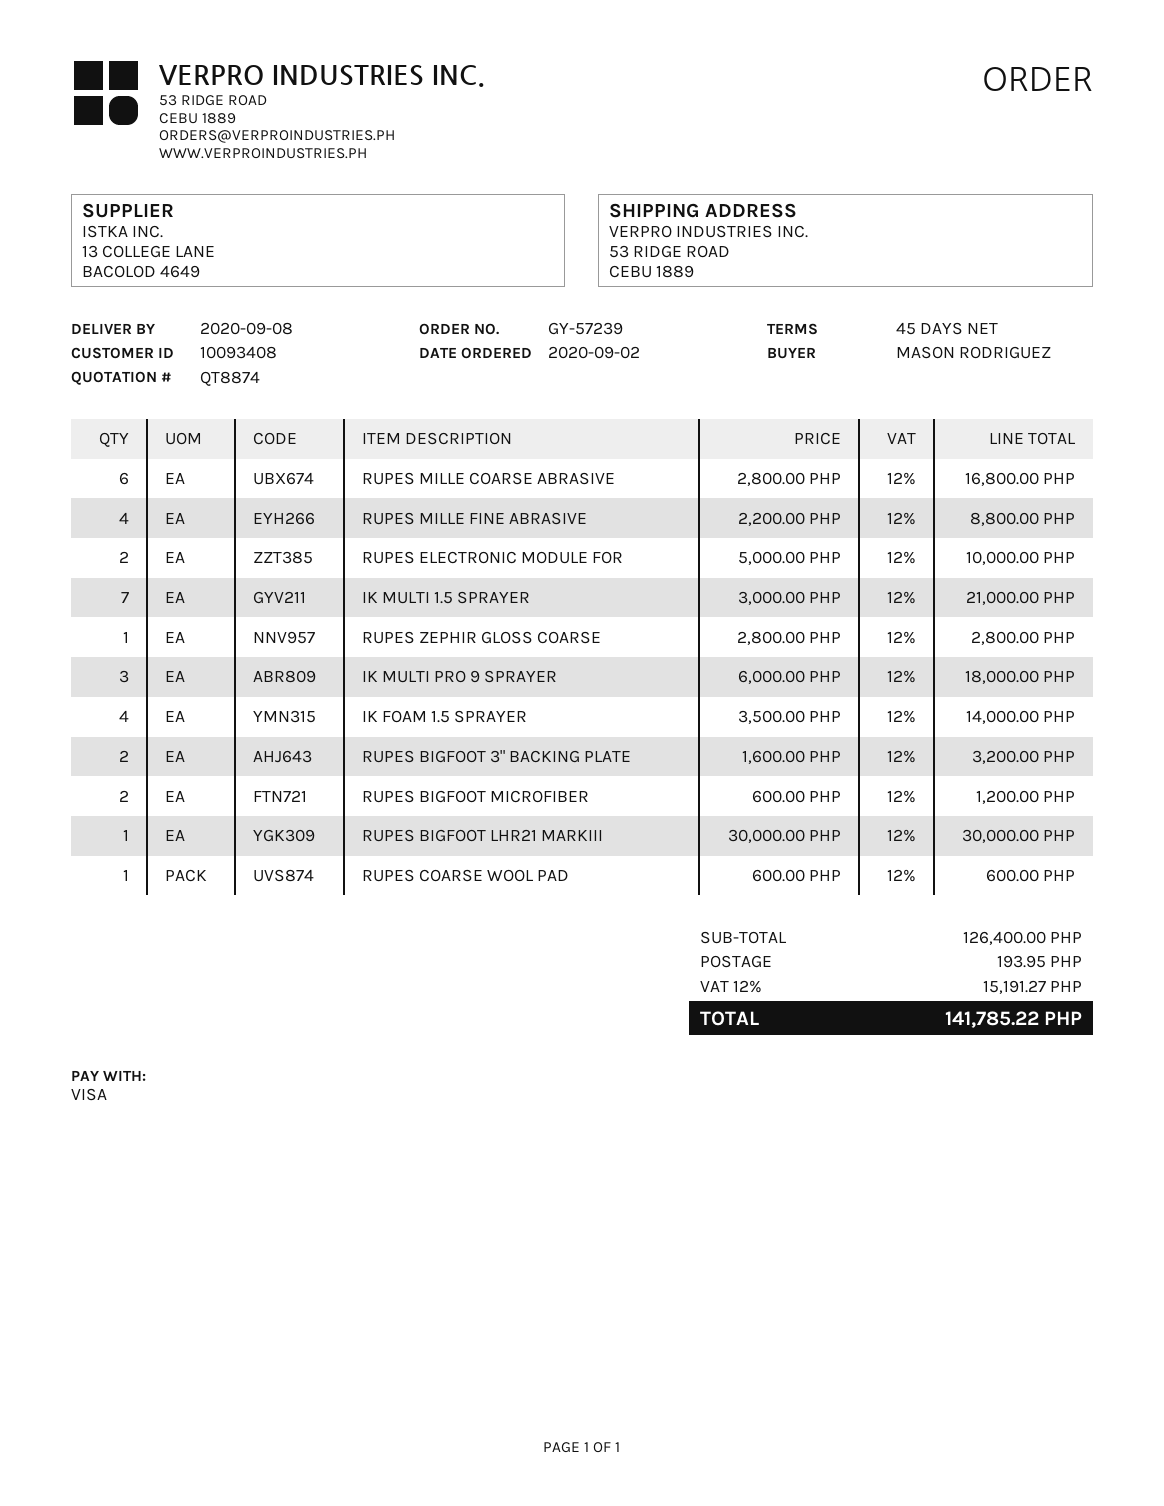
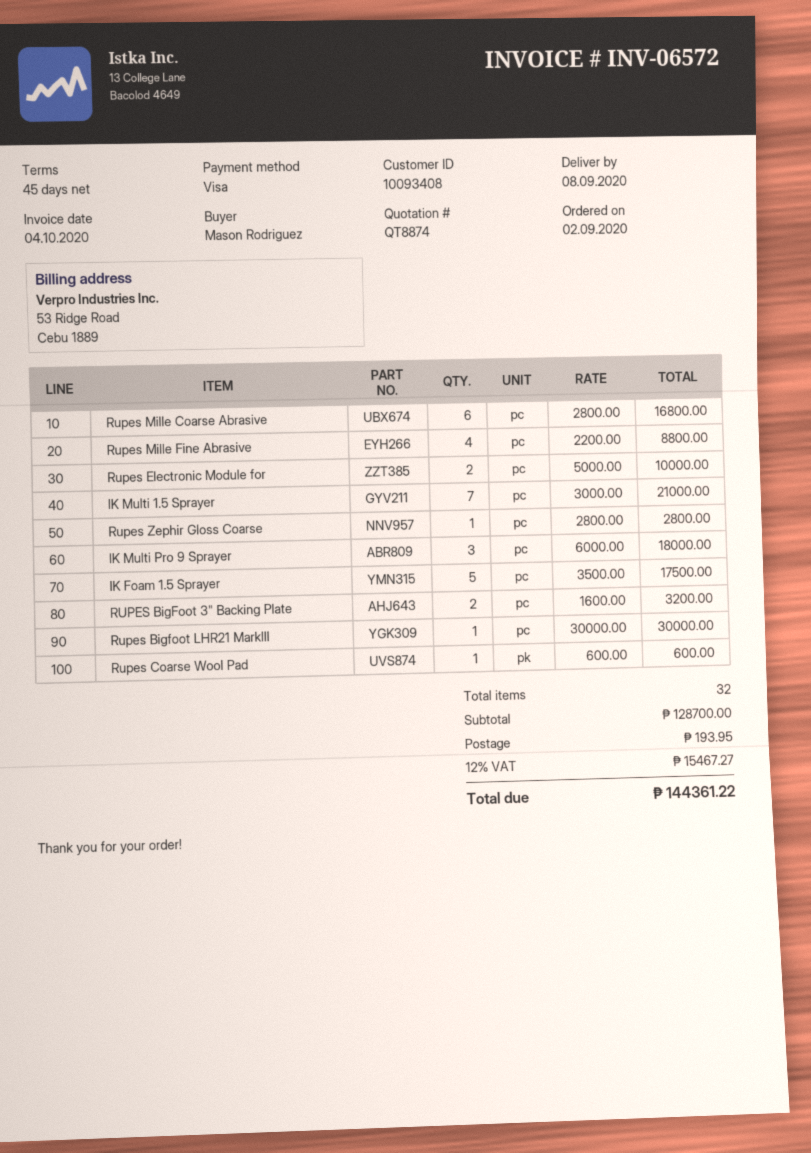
IK FOAM 1.5 SPRAYER: 4 x 3500.00 = 14000.00 -> 5 x 3500.00 = 17500.00
RUPES BIGFOOT MICROFIBER: 2 x 600.00 = 1200.00 -> none
subtotal: 126400.00 -> 128700.00
tax: 12% = 15191.27 -> 12% = 15467.27
total: 141785.22 -> 144361.22

